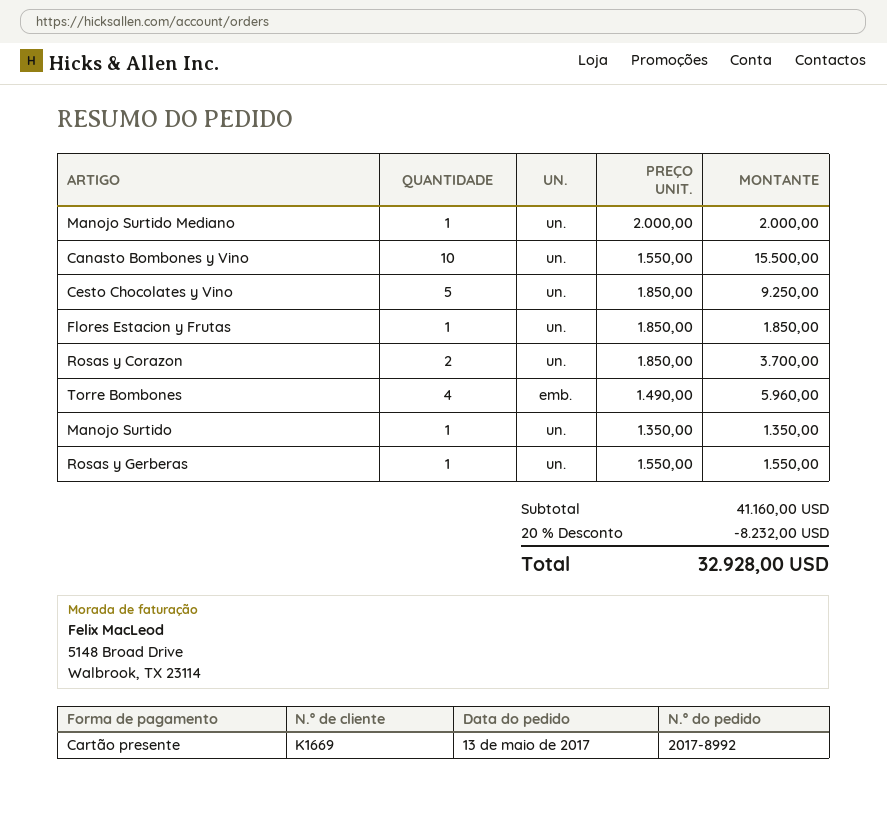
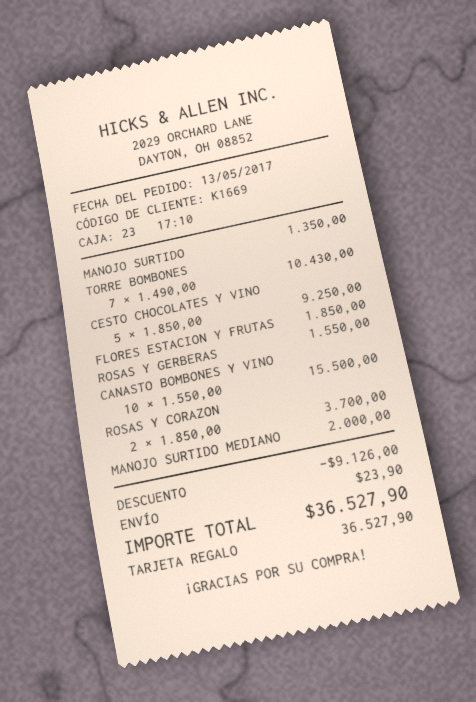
Torre Bombones: 4 x 1490.00 = 5960.00 -> 7 x 1490.00 = 10430.00
discount: 8232.00 -> 9126.00
shipping: none -> 23.90
total: 32928.00 -> 36527.90

